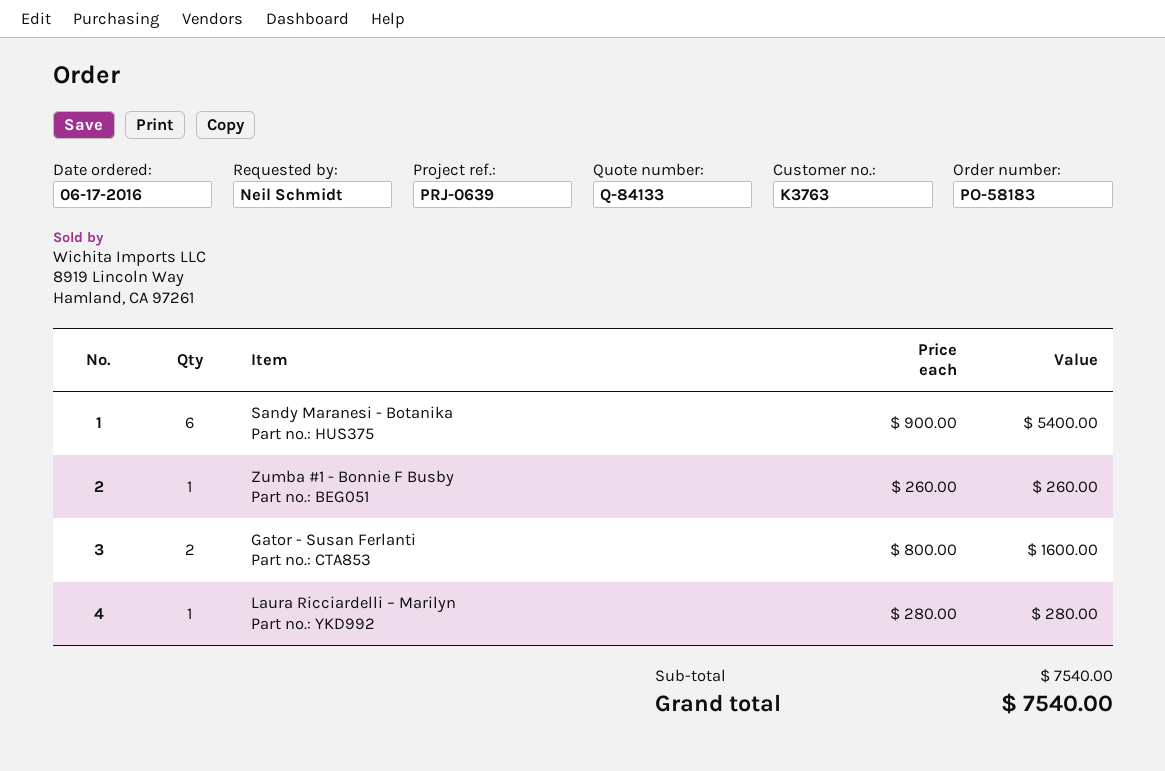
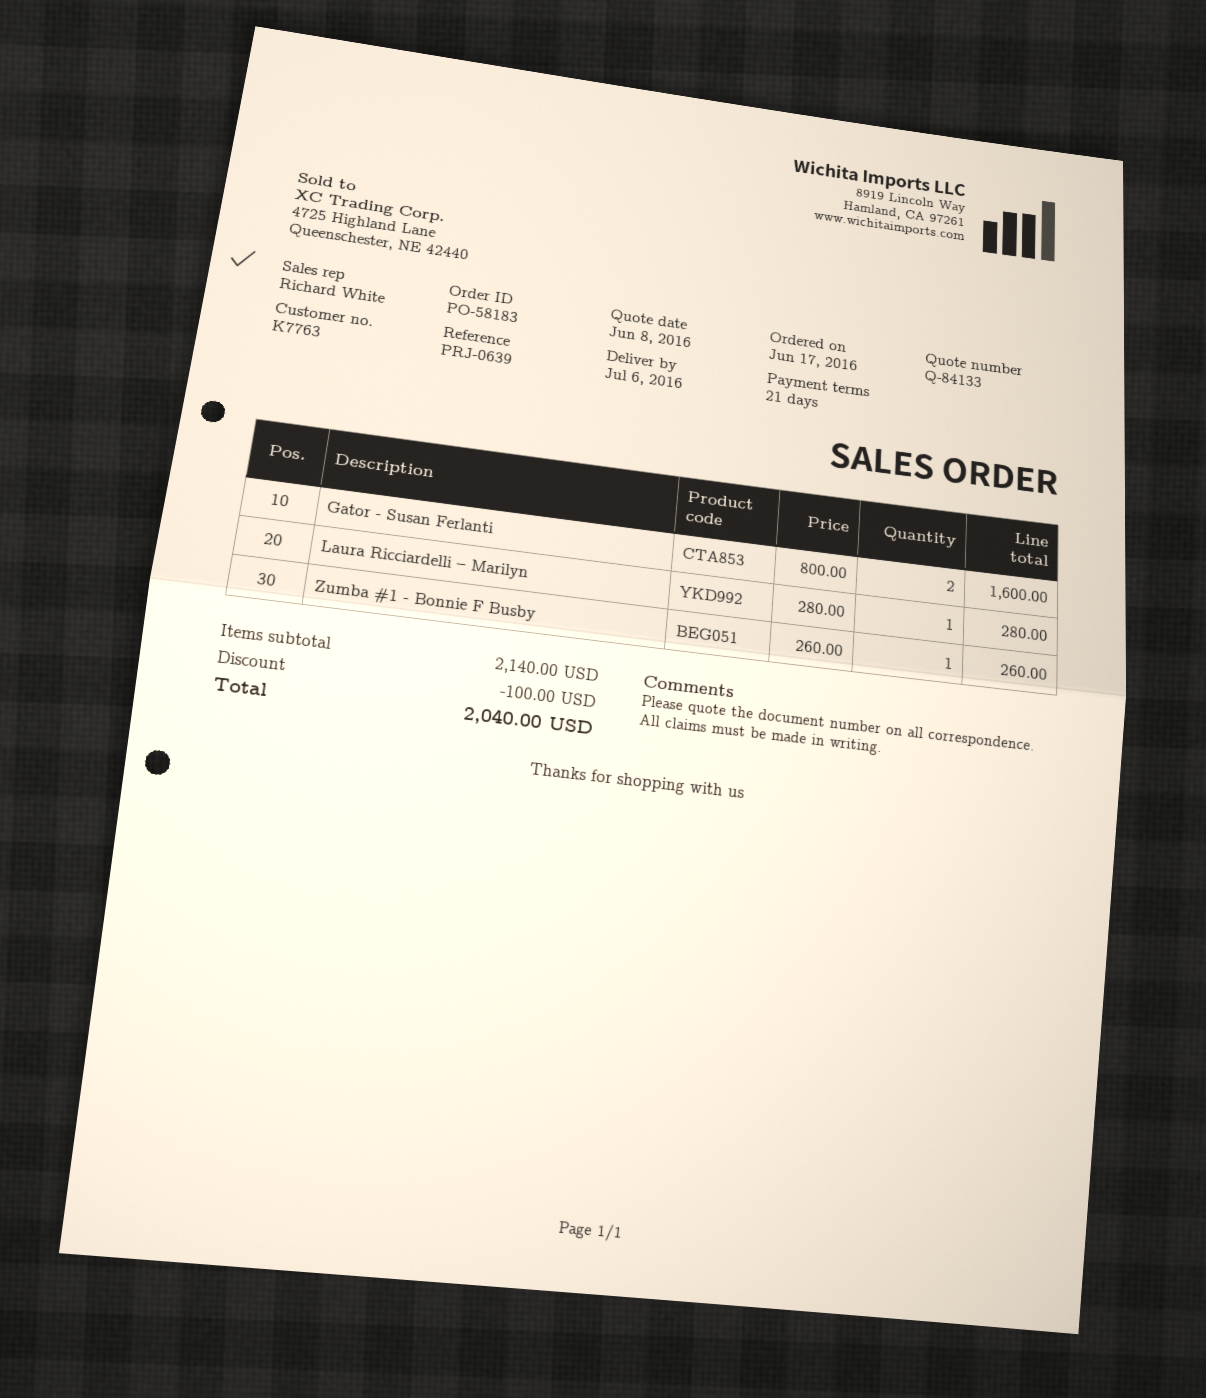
customer number: K3763 -> K7763
Sandy Maranesi - Botanika: 6 x 900.00 = 5400.00 -> none
subtotal: 7540.00 -> 2140.00
discount: none -> 100.00
total: 7540.00 -> 2040.00

